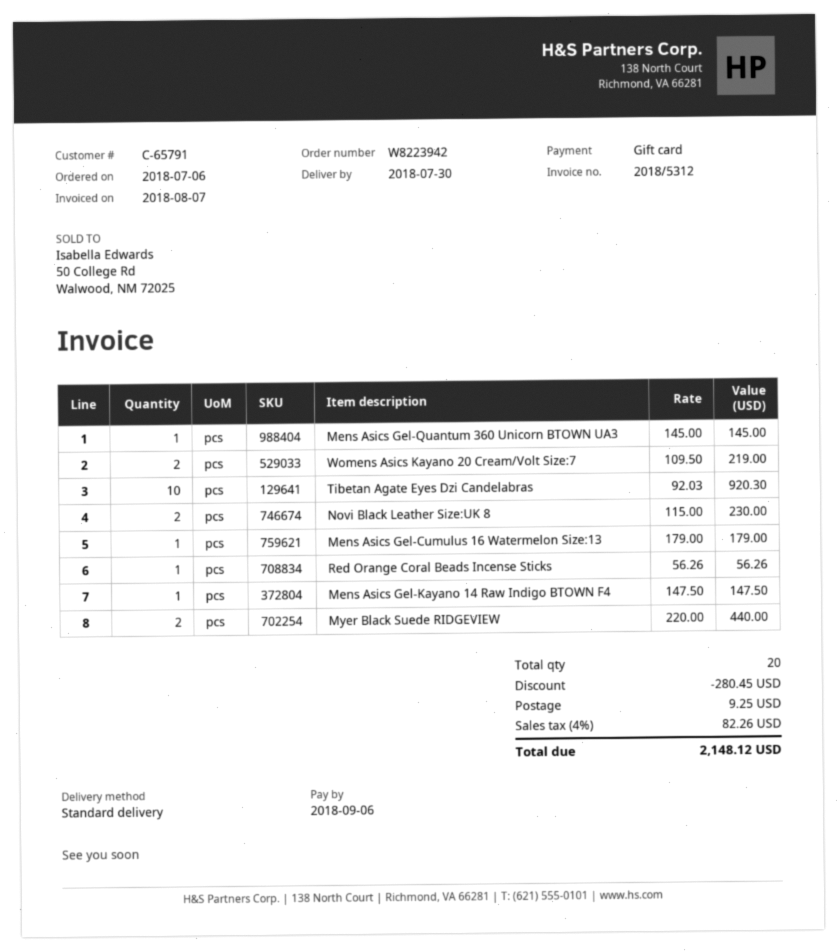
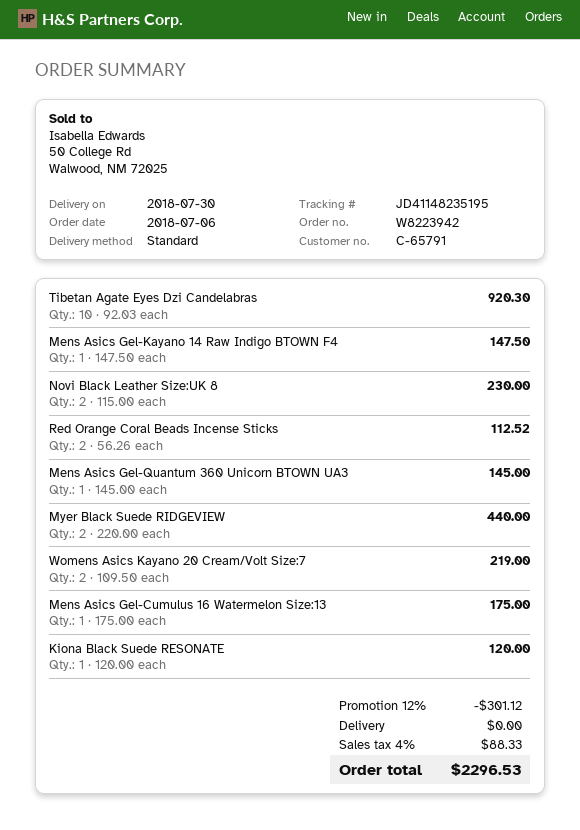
Mens Asics Gel-Cumulus 16 Watermelon Size:13: 1 x 179.00 = 179.00 -> 1 x 175.00 = 175.00
Red Orange Coral Beads Incense Sticks: 1 x 56.26 = 56.26 -> 2 x 56.26 = 112.52
Kiona Black Suede RESONATE: none -> 1 x 120.00 = 120.00
discount: 280.45 -> 301.12
shipping: 9.25 -> 0.00
tax: 4% = 82.26 -> 4% = 88.33
total: 2148.12 -> 2296.53

